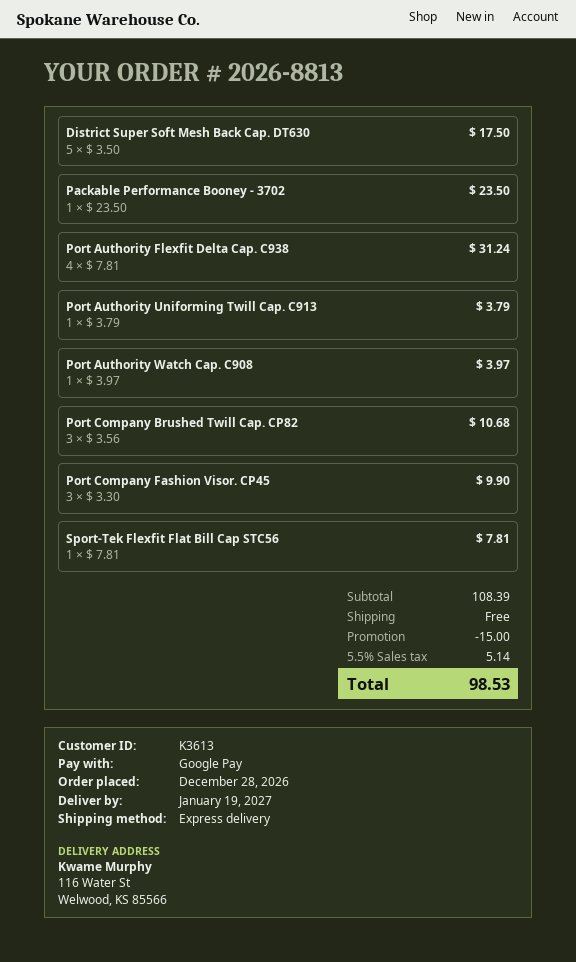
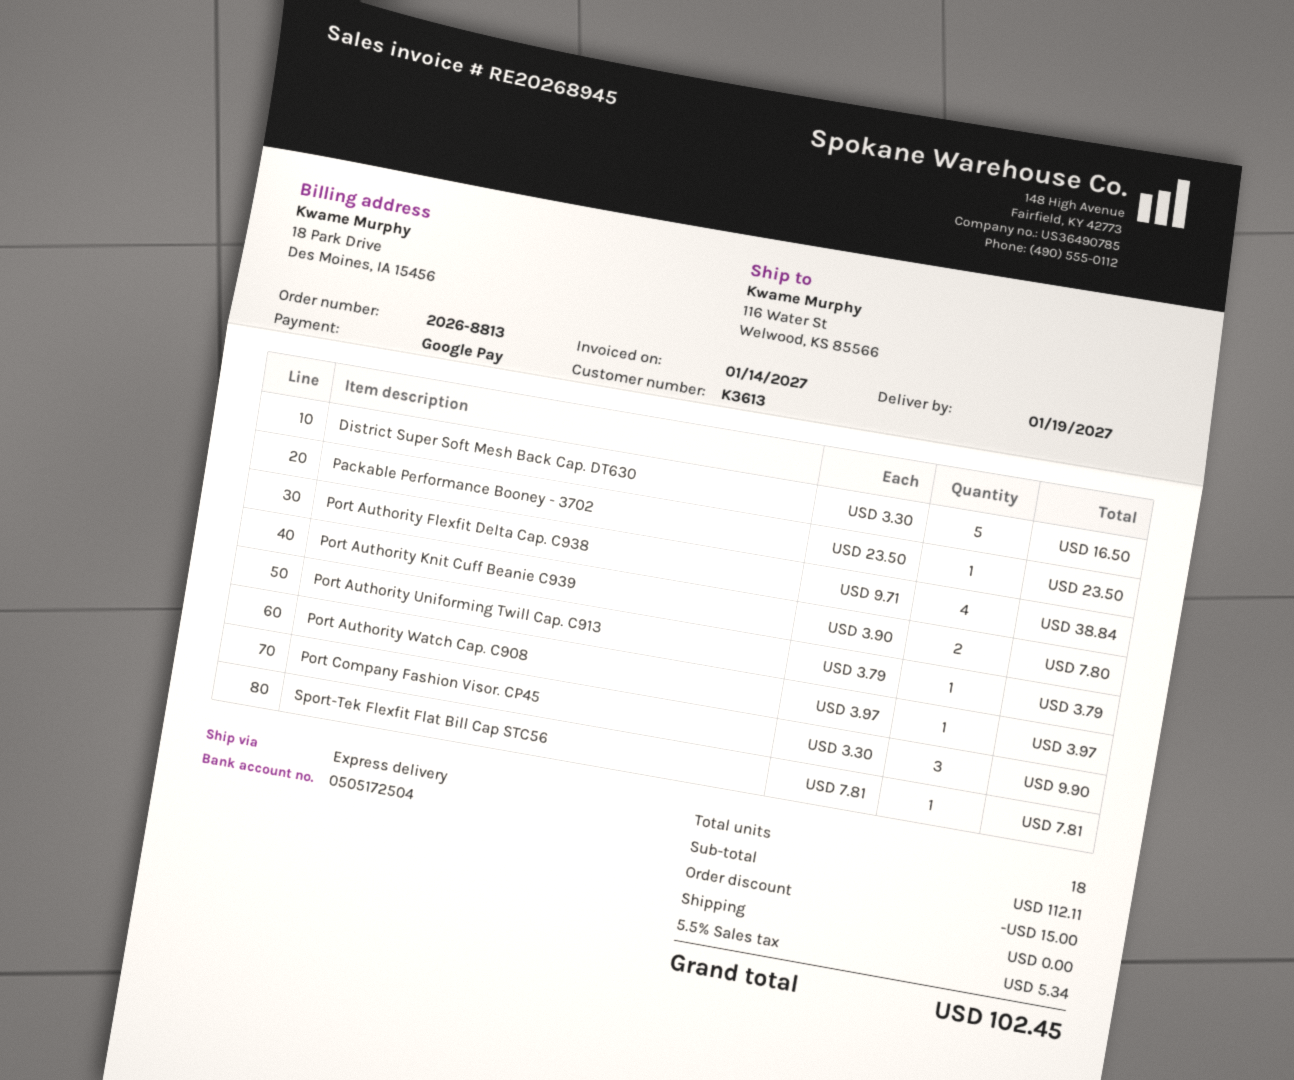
District Super Soft Mesh Back Cap. DT630: 5 x 3.50 = 17.50 -> 5 x 3.30 = 16.50
Port Authority Flexfit Delta Cap. C938: 4 x 7.81 = 31.24 -> 4 x 9.71 = 38.84
Port Company Brushed Twill Cap. CP82: 3 x 3.56 = 10.68 -> none
Port Authority Knit Cuff Beanie C939: none -> 2 x 3.90 = 7.80
subtotal: 108.39 -> 112.11
tax: 5.5% = 5.14 -> 5.5% = 5.34
total: 98.53 -> 102.45

